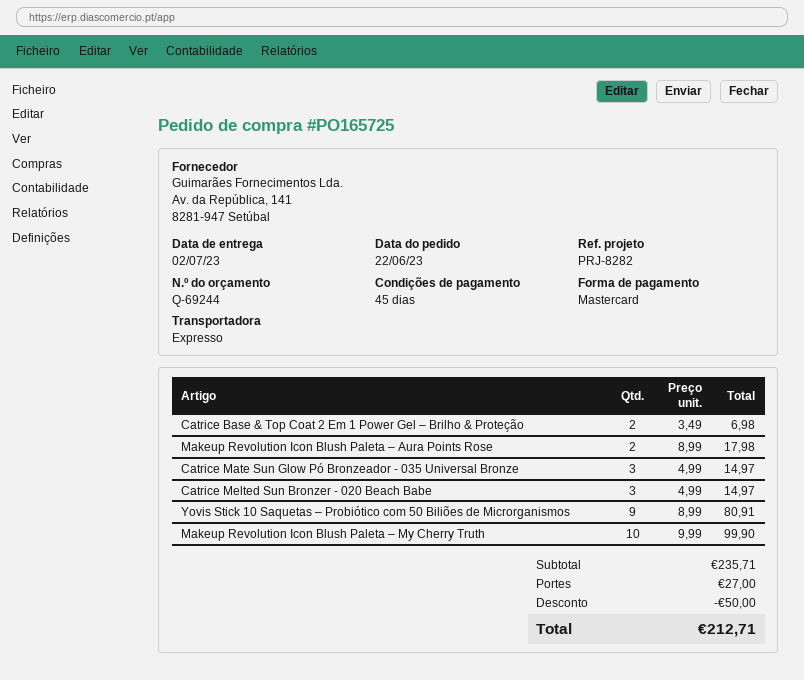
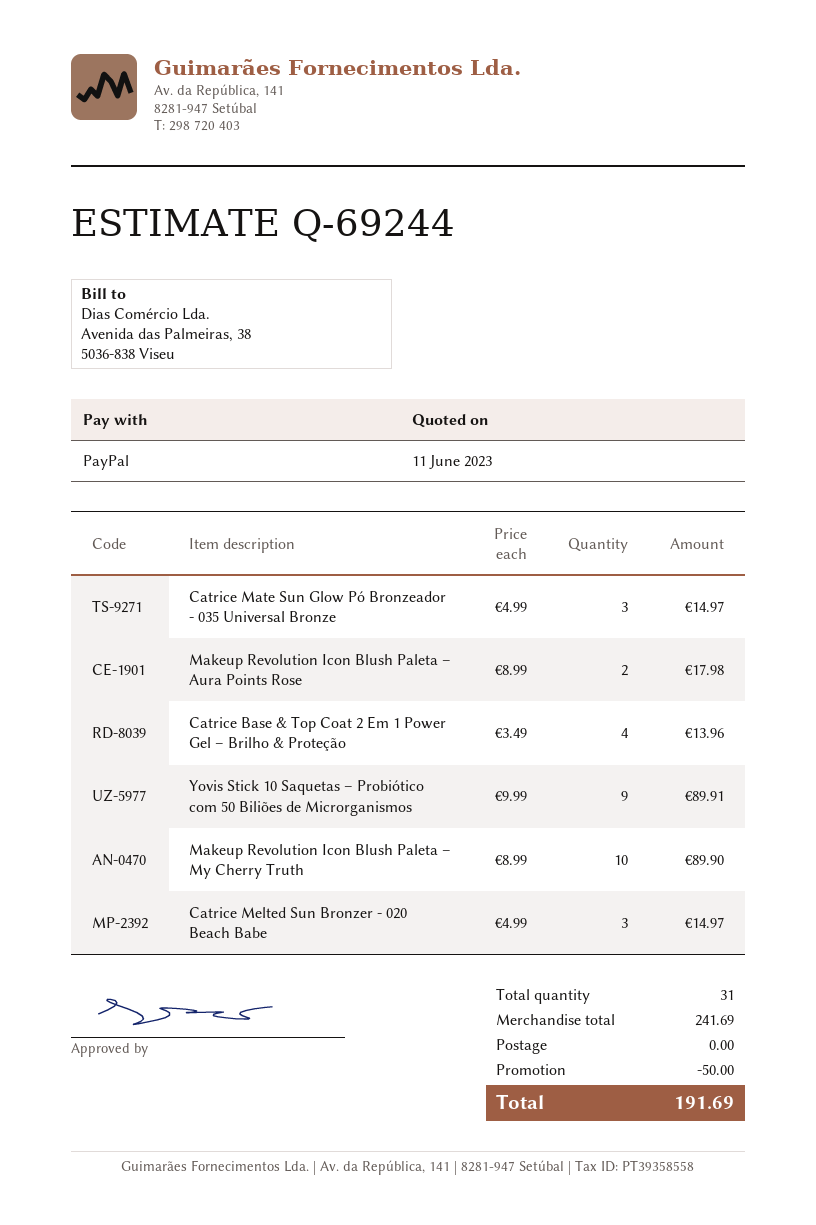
payment method: Mastercard -> PayPal
Catrice Base & Top Coat 2 Em 1 Power Gel – Brilho & Proteção: 2 x 3.49 = 6.98 -> 4 x 3.49 = 13.96
Yovis Stick 10 Saquetas – Probiótico com 50 Biliões de Microrganismos: 9 x 8.99 = 80.91 -> 9 x 9.99 = 89.91
Makeup Revolution Icon Blush Paleta – My Cherry Truth: 10 x 9.99 = 99.90 -> 10 x 8.99 = 89.90
subtotal: 235.71 -> 241.69
shipping: 27.00 -> 0.00
total: 212.71 -> 191.69

